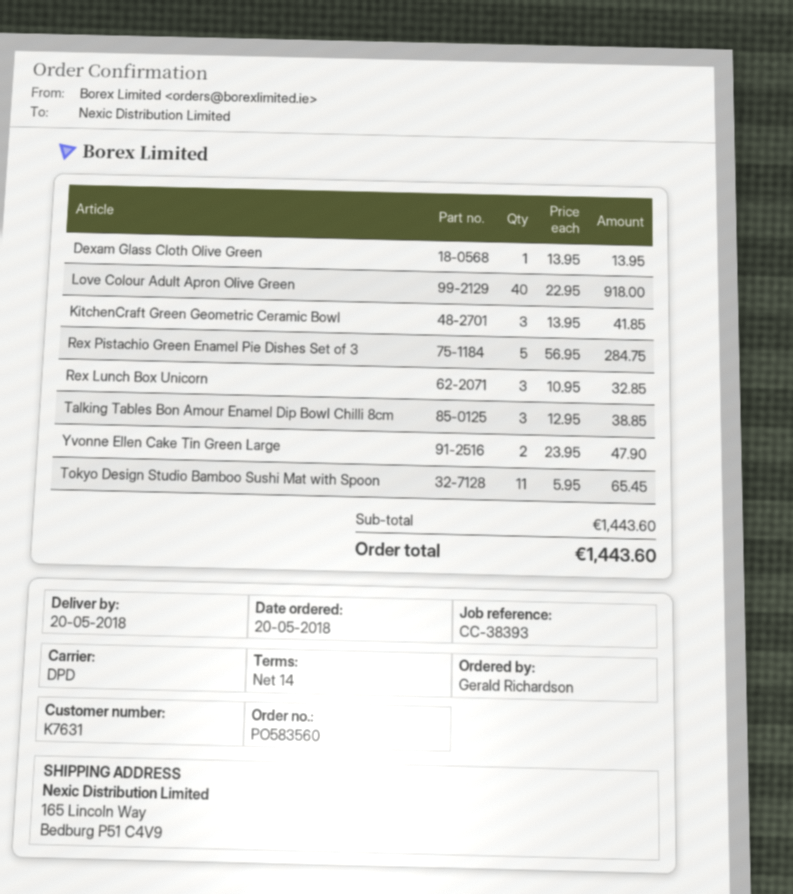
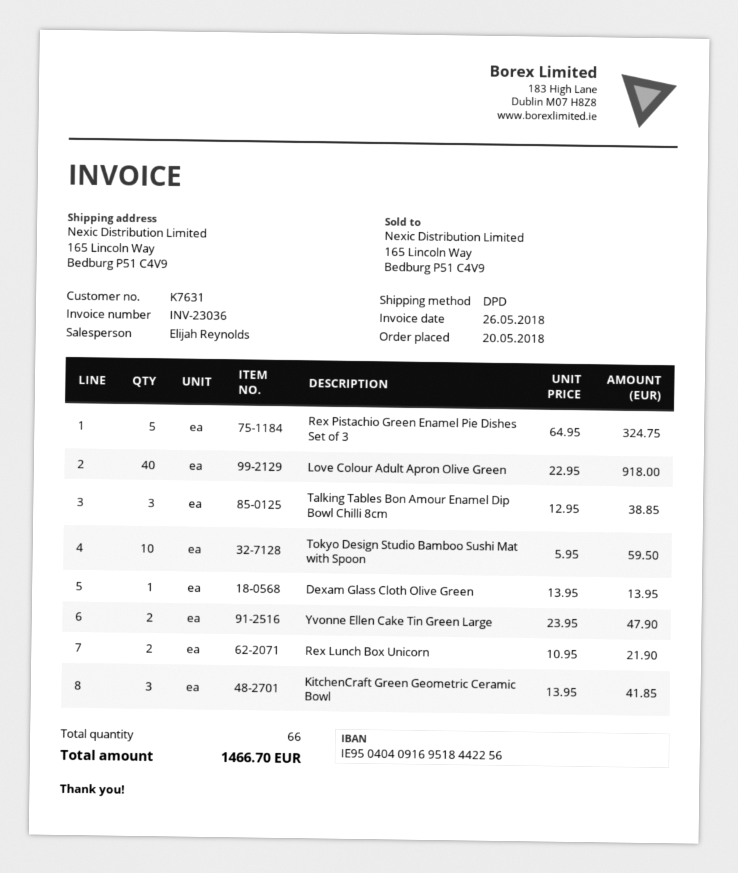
Rex Pistachio Green Enamel Pie Dishes Set of 3: 5 x 56.95 = 284.75 -> 5 x 64.95 = 324.75
Rex Lunch Box Unicorn: 3 x 10.95 = 32.85 -> 2 x 10.95 = 21.90
Tokyo Design Studio Bamboo Sushi Mat with Spoon: 11 x 5.95 = 65.45 -> 10 x 5.95 = 59.50
total: 1443.60 -> 1466.70

